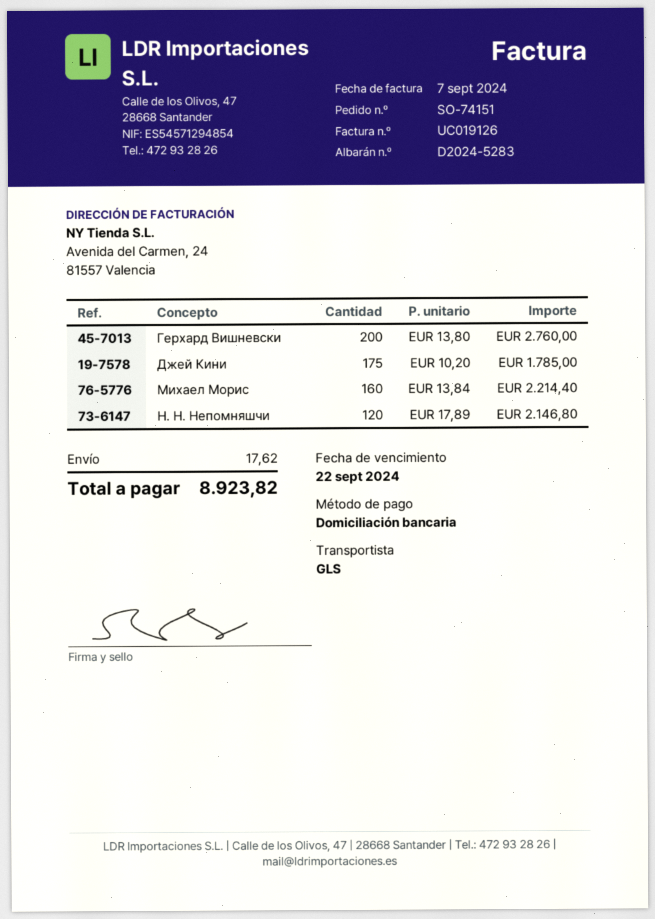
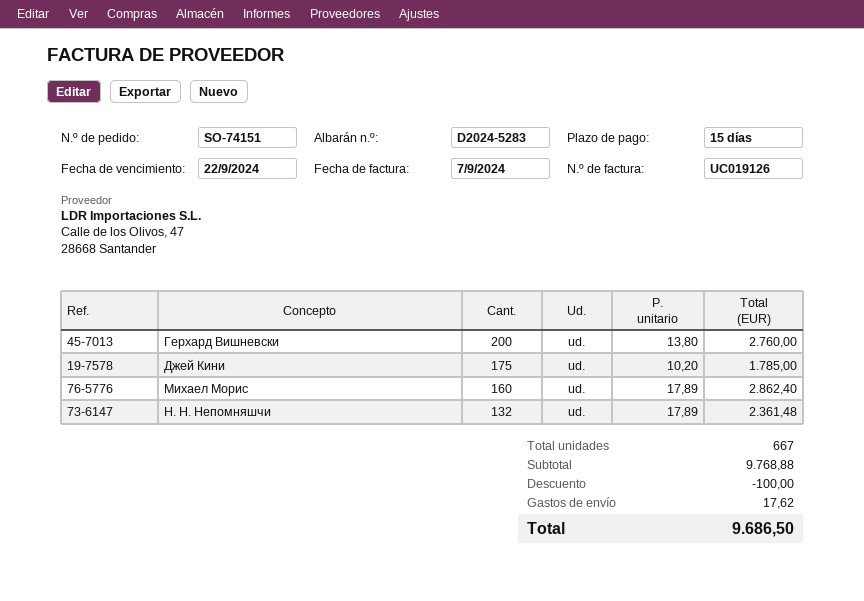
Михаел Морис: 160 x 13.84 = 2214.40 -> 160 x 17.89 = 2862.40
Н. Н. Непомняшчи: 120 x 17.89 = 2146.80 -> 132 x 17.89 = 2361.48
discount: none -> 100.00
total: 8923.82 -> 9686.50

